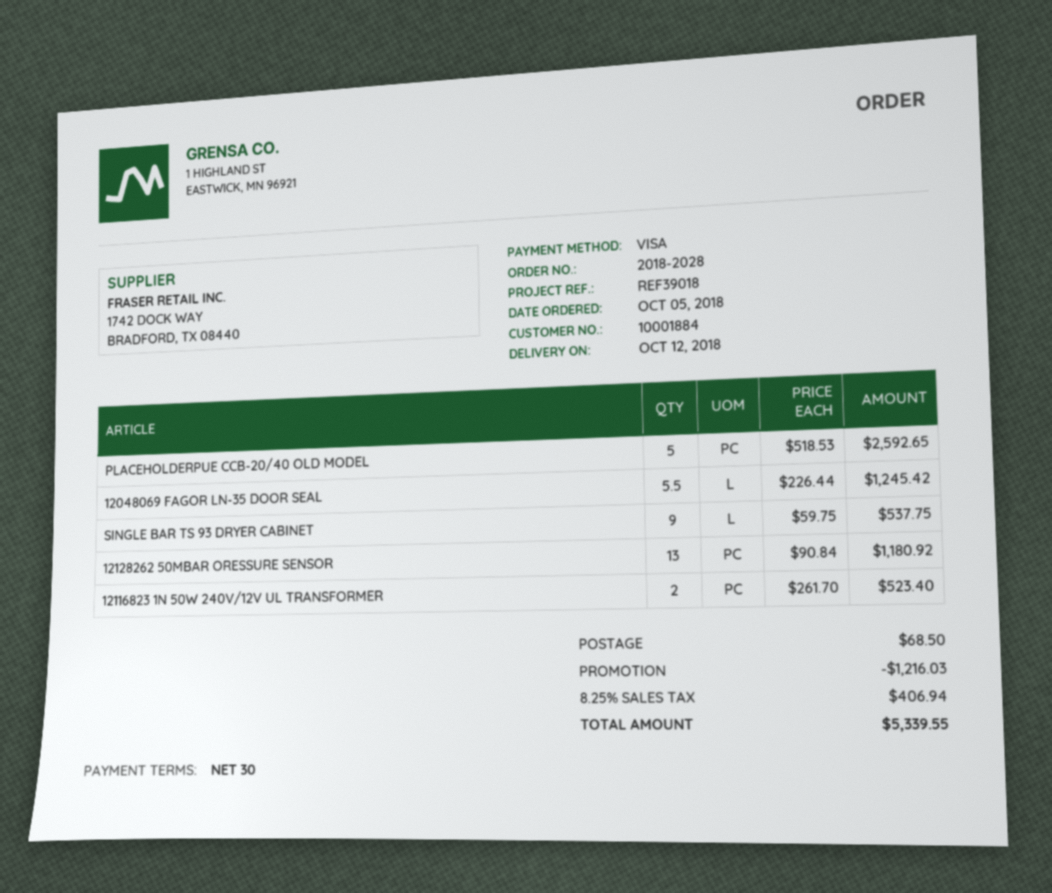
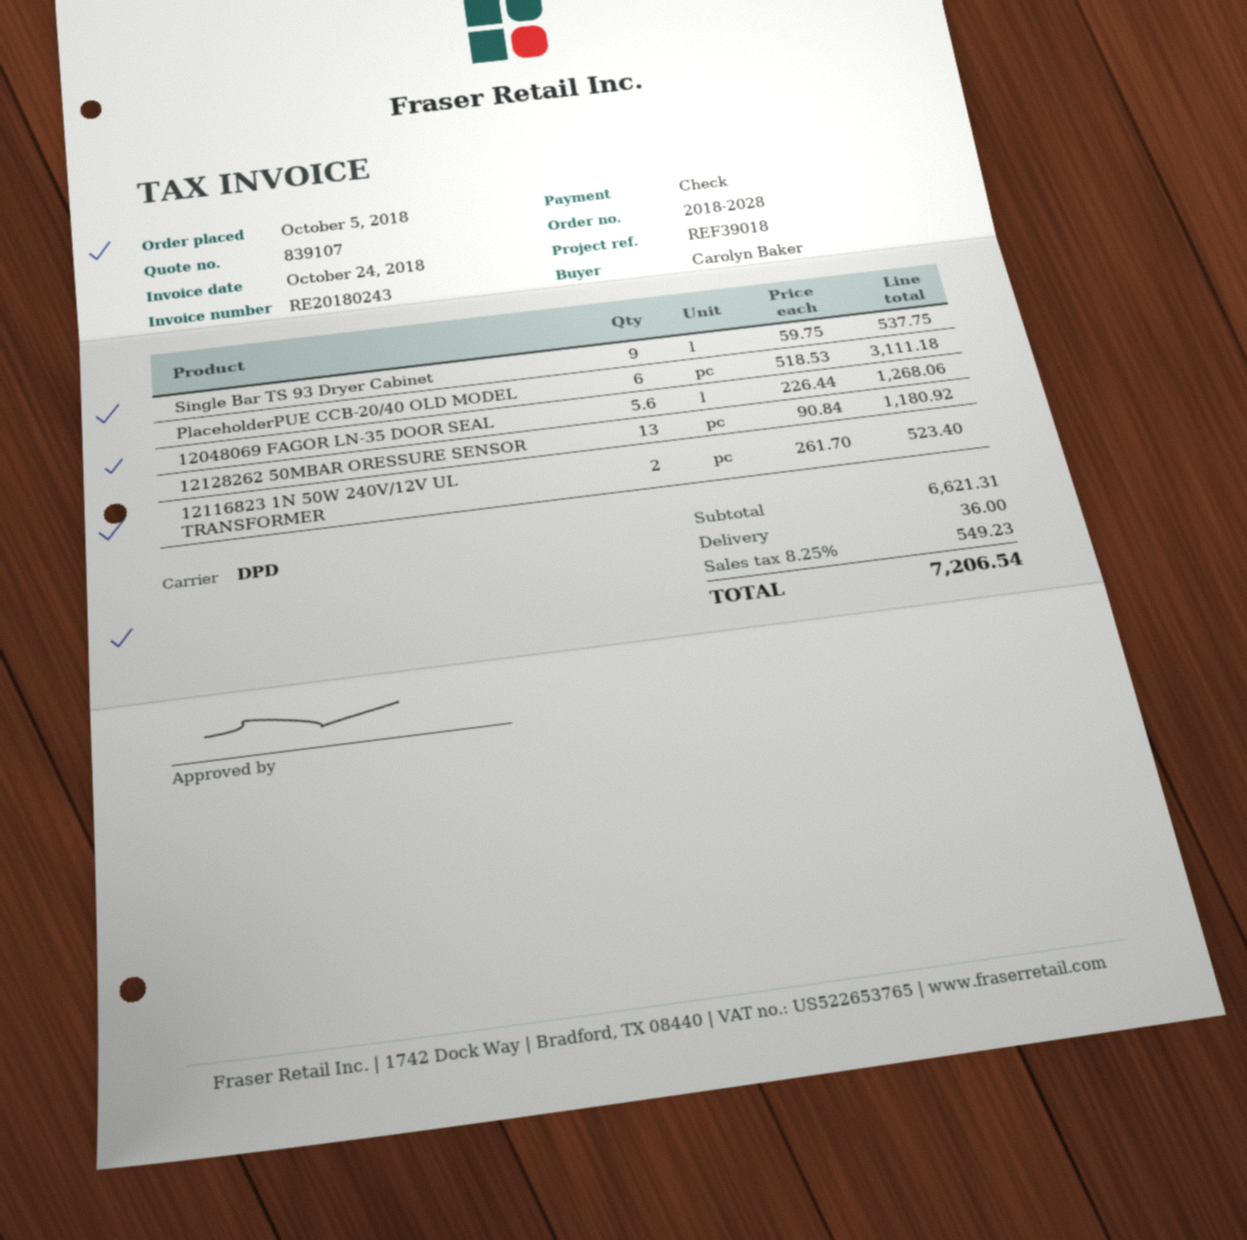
payment method: Visa -> cheque
PLACEHOLDERPUE CCB-20/40 OLD MODEL: 5 x 518.53 = 2592.65 -> 6 x 518.53 = 3111.18
12048069 FAGOR LN-35 DOOR SEAL: 5.5 x 226.44 = 1245.42 -> 5.6 x 226.44 = 1268.06
discount: 1216.03 -> none
shipping: 68.50 -> 36.00
tax: 8.25% = 406.94 -> 8.25% = 549.23
total: 5339.55 -> 7206.54

